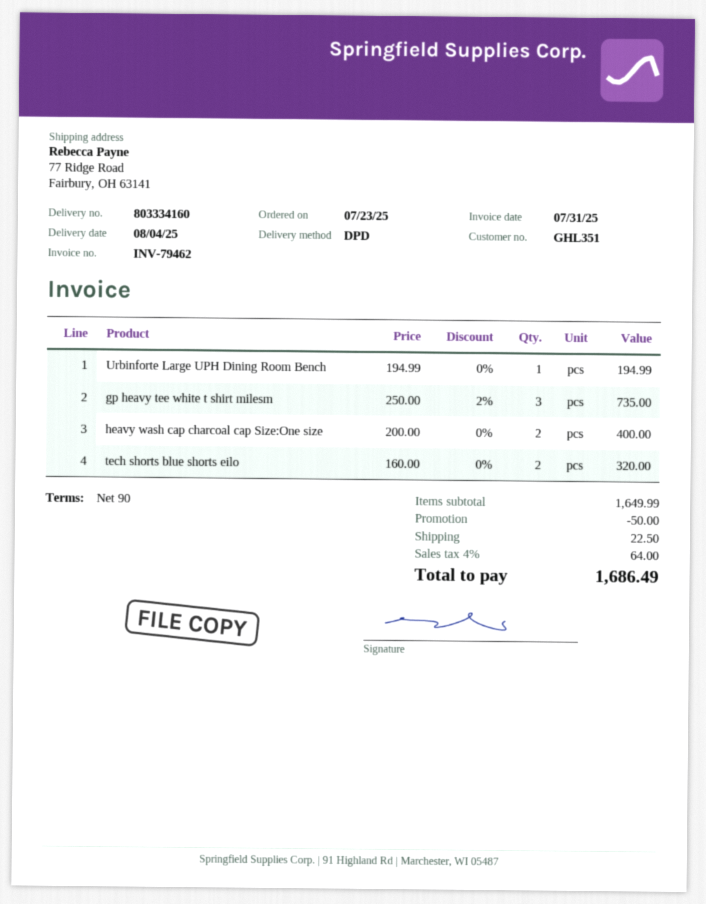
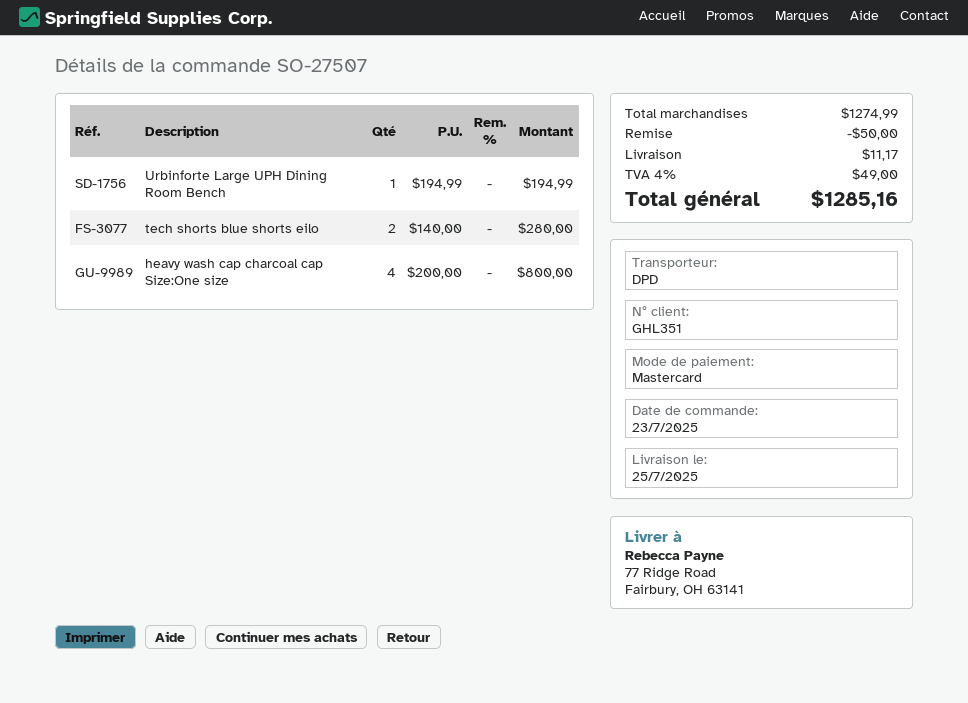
delivery date: 2025-08-04 -> 2025-07-25
gp heavy tee white t shirt milesm: 3 x 250.00 - 2% = 735.00 -> none
heavy wash cap charcoal cap Size:One size: 2 x 200.00 = 400.00 -> 4 x 200.00 = 800.00
tech shorts blue shorts eilo: 2 x 160.00 = 320.00 -> 2 x 140.00 = 280.00
subtotal: 1649.99 -> 1274.99
shipping: 22.50 -> 11.17
tax: 4% = 64.00 -> 4% = 49.00
total: 1686.49 -> 1285.16

